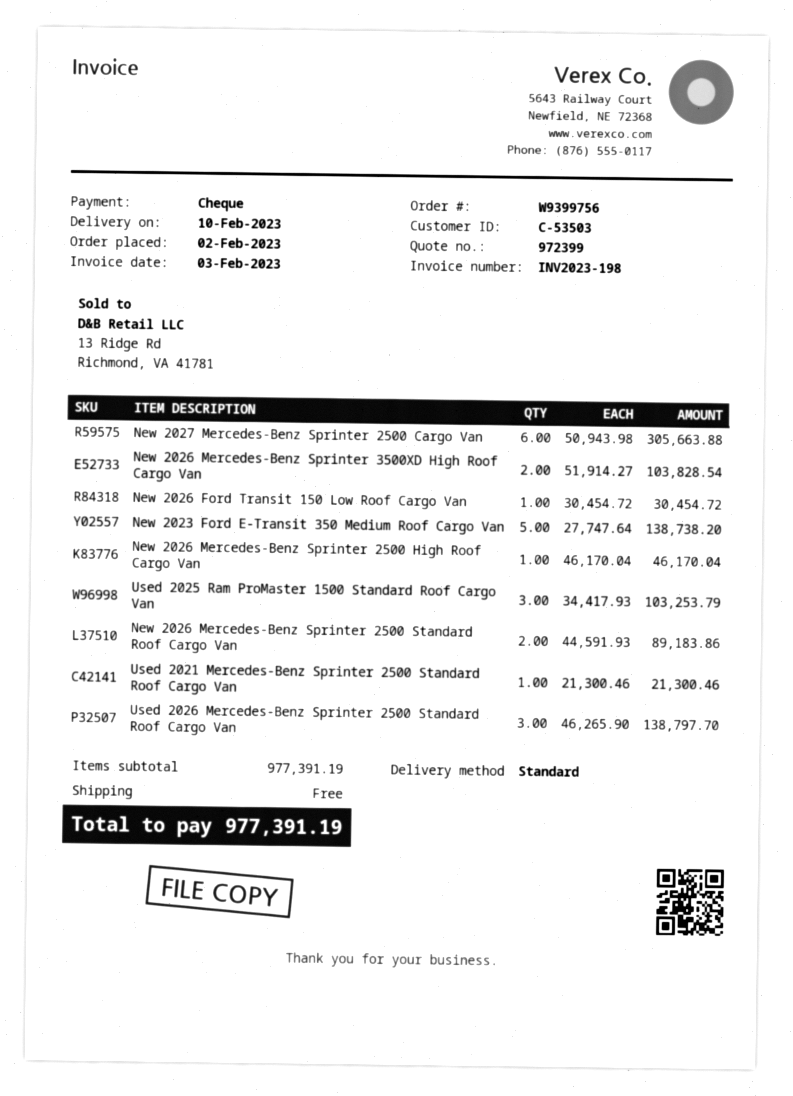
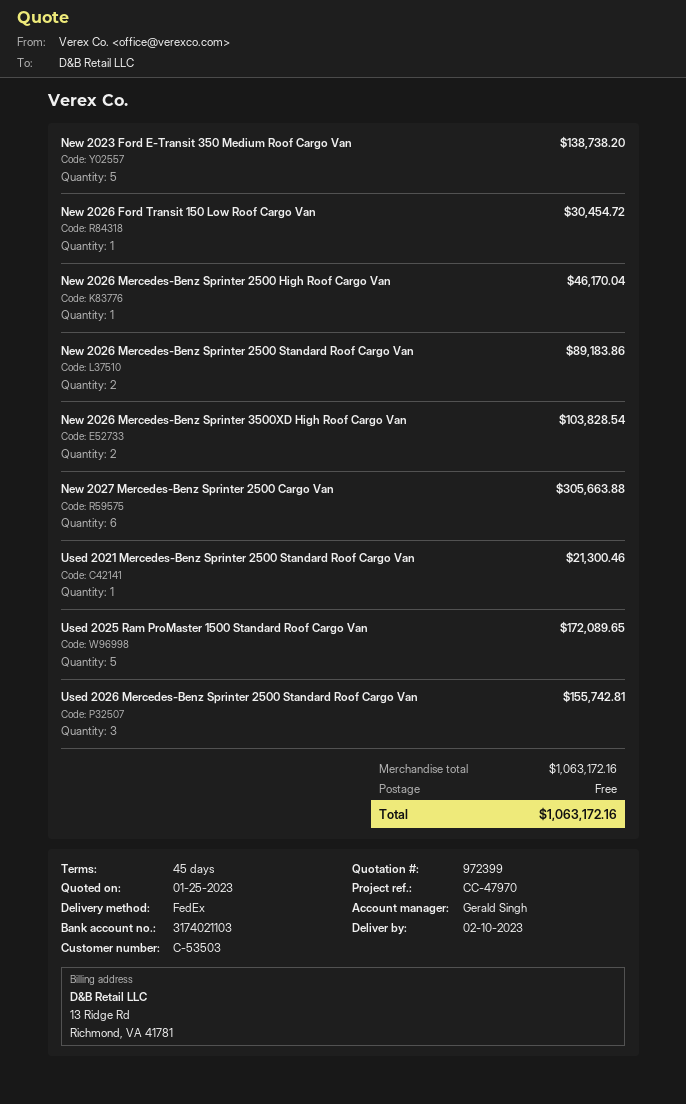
shipping method: standard -> FedEx
Used 2025 Ram ProMaster 1500 Standard Roof Cargo Van: 3 for 103253.79 -> 5 for 172089.65
Used 2026 Mercedes-Benz Sprinter 2500 Standard Roof Cargo Van: 3 for 138797.70 -> 3 for 155742.81
subtotal: 977391.19 -> 1063172.16
total: 977391.19 -> 1063172.16

